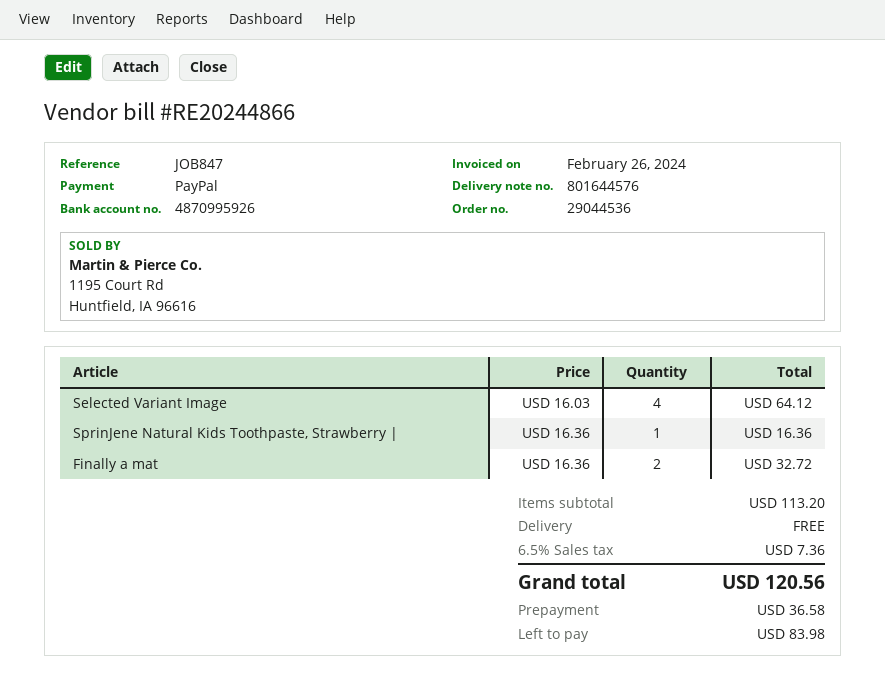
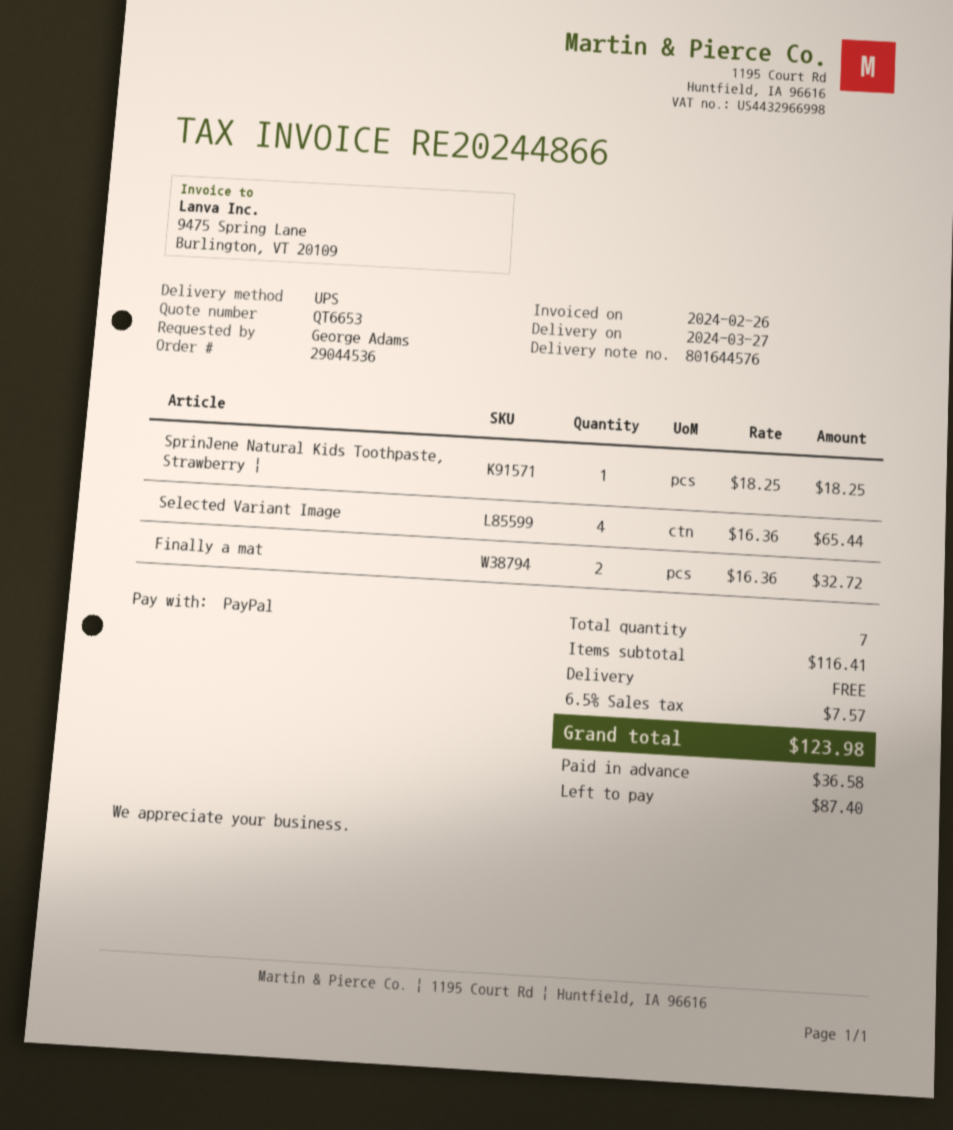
Selected Variant Image: 4 x 16.03 = 64.12 -> 4 x 16.36 = 65.44
SprinJene Natural Kids Toothpaste, Strawberry |: 1 x 16.36 = 16.36 -> 1 x 18.25 = 18.25
subtotal: 113.20 -> 116.41
tax: 6.5% = 7.36 -> 6.5% = 7.57
total: 120.56 -> 123.98
balance: 83.98 -> 87.40

